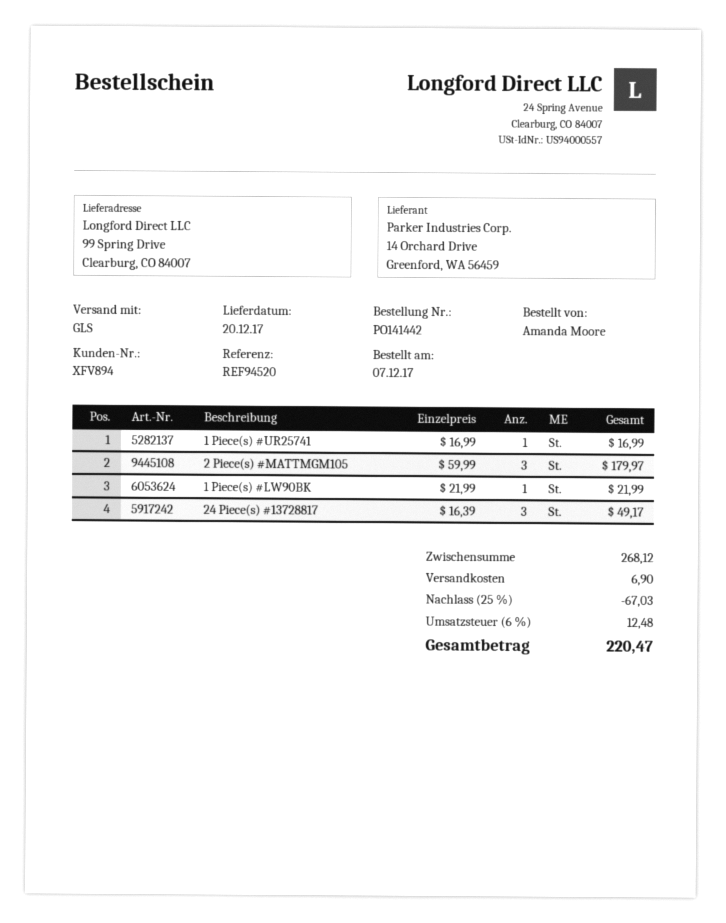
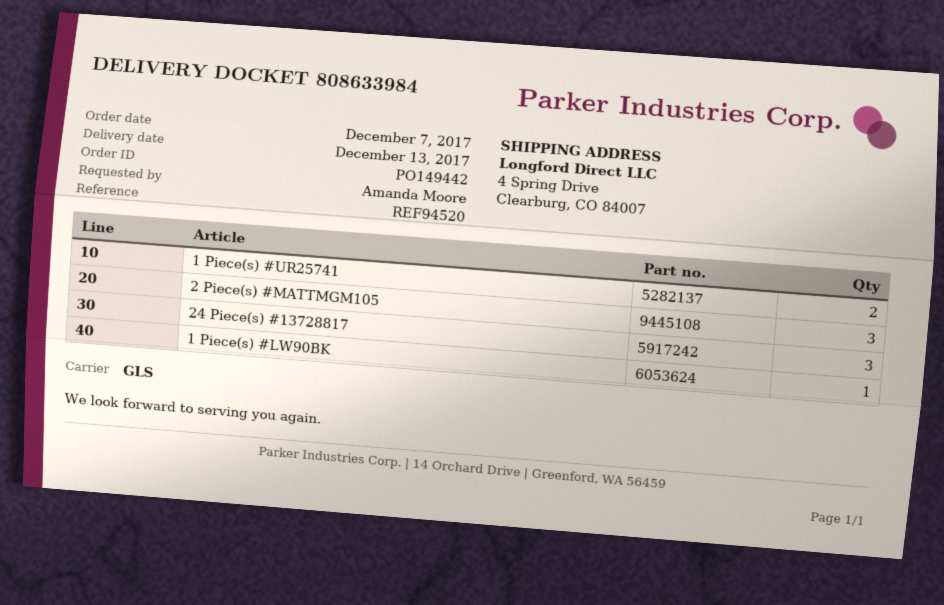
order number: PO141442 -> PO149442
delivery date: 2017-12-20 -> 2017-12-13
ship to: 99 Spring Drive, Clearburg, CO 84007 -> 4 Spring Drive, Clearburg, CO 84007
1 Piece(s) #UR25741: 1 -> 2

